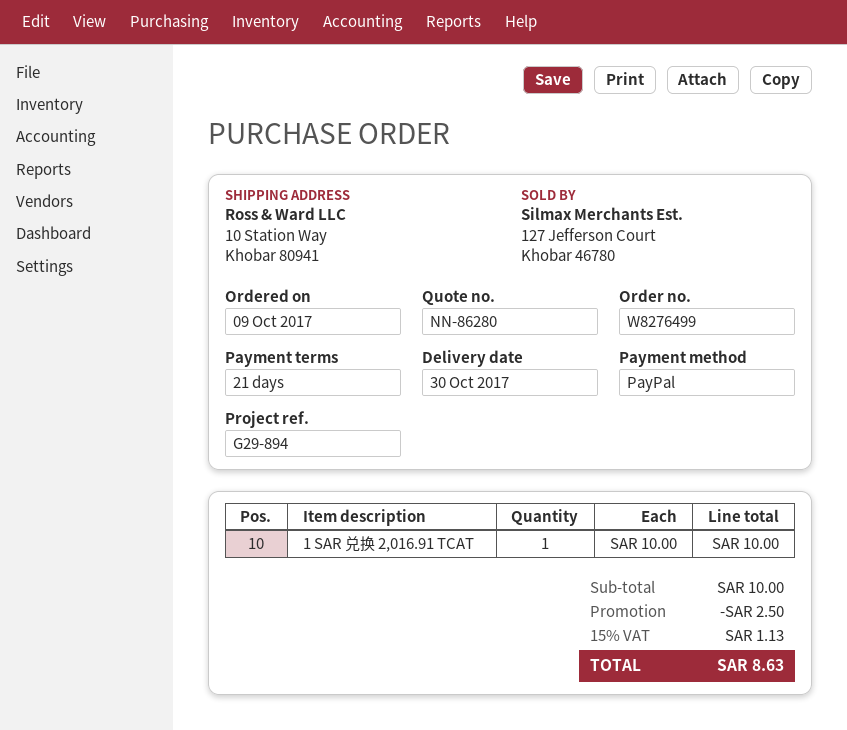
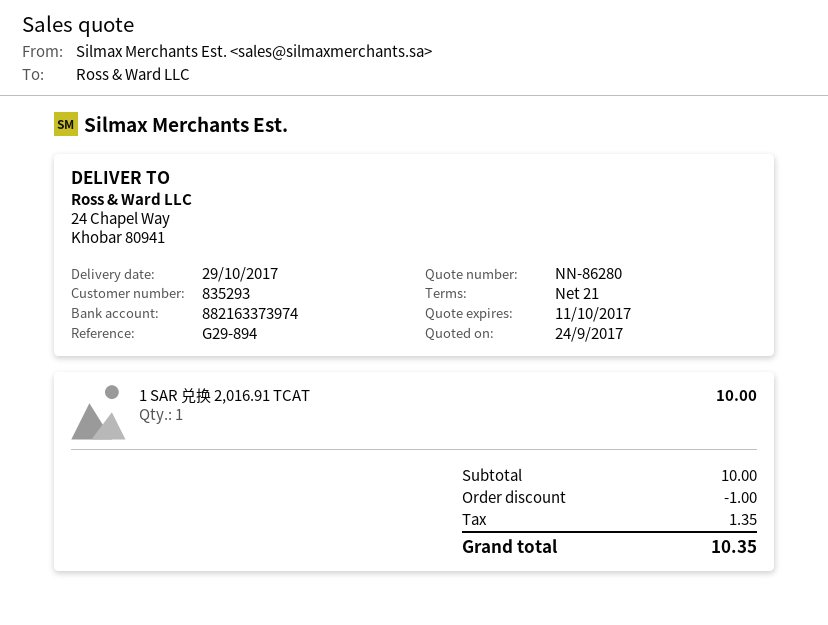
delivery date: 2017-10-30 -> 2017-10-29
ship to: 10 Station Way, Khobar 80941 -> 24 Chapel Way, Khobar 80941
discount: 2.50 -> 1.00
tax: 1.13 -> 1.35
total: 8.63 -> 10.35

